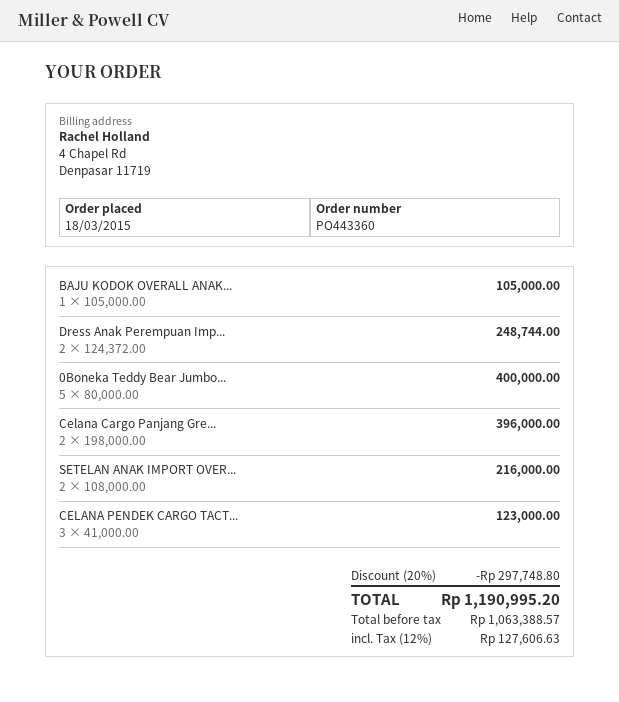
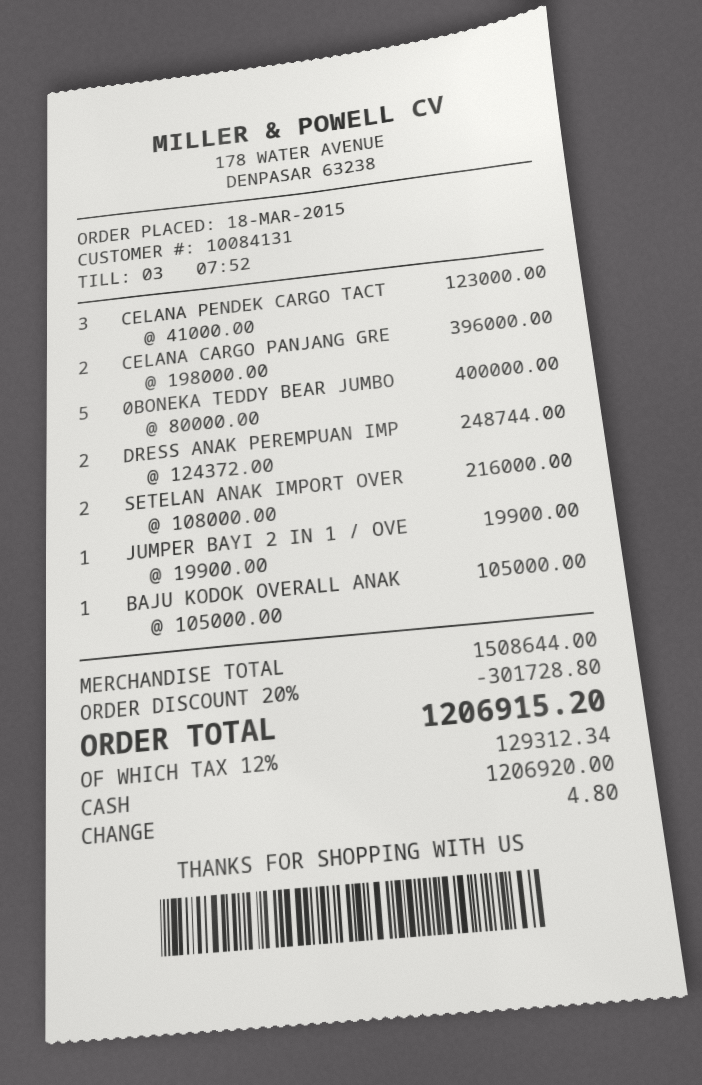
JUMPER BAYI 2 IN 1 / OVE: none -> 1 x 19900.00 = 19900.00
discount: 20% = 297748.80 -> 20% = 301728.80
tax: 12% = 127606.63 -> 12% = 129312.34
total: 1190995.20 -> 1206915.20

